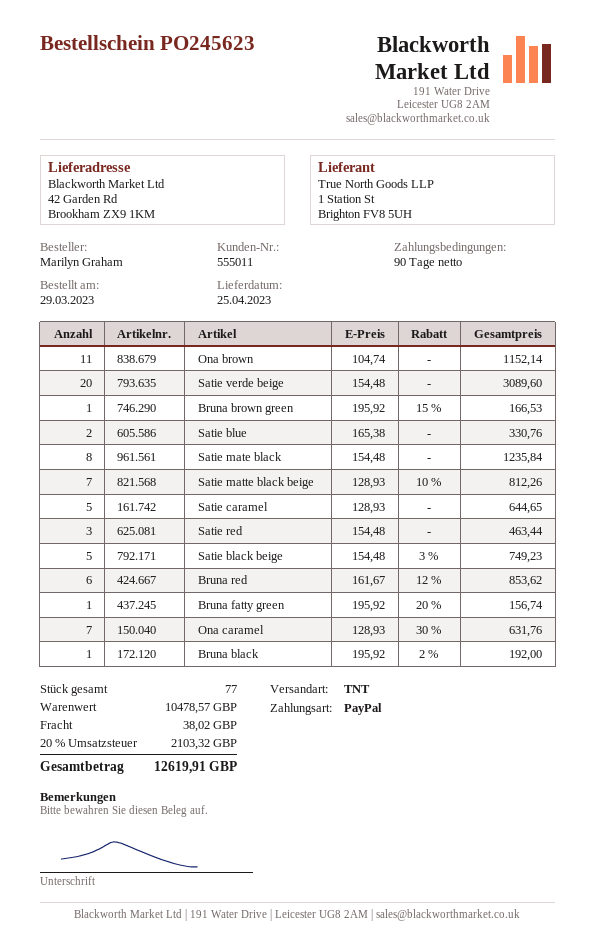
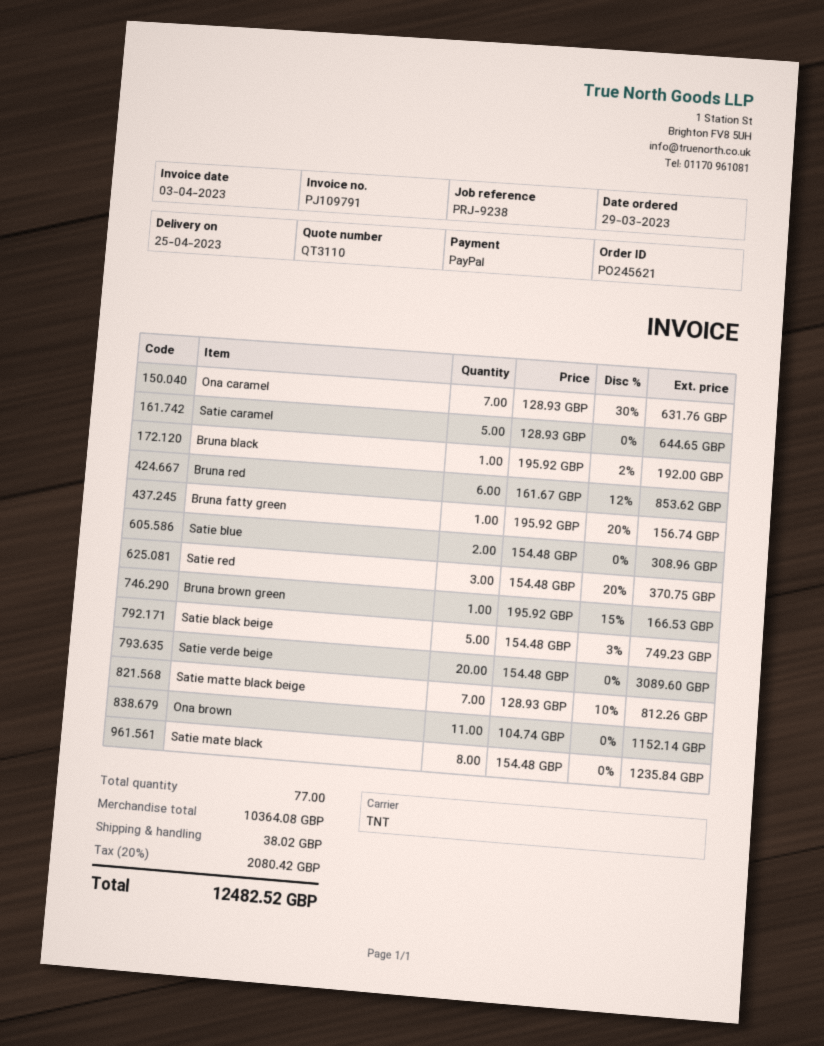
order number: PO245623 -> PO245621
Satie blue: 2 x 165.38 = 330.76 -> 2 x 154.48 = 308.96
Satie red: 3 x 154.48 = 463.44 -> 3 x 154.48 - 20% = 370.75
subtotal: 10478.57 -> 10364.08
tax: 20% = 2103.32 -> 20% = 2080.42
total: 12619.91 -> 12482.52

